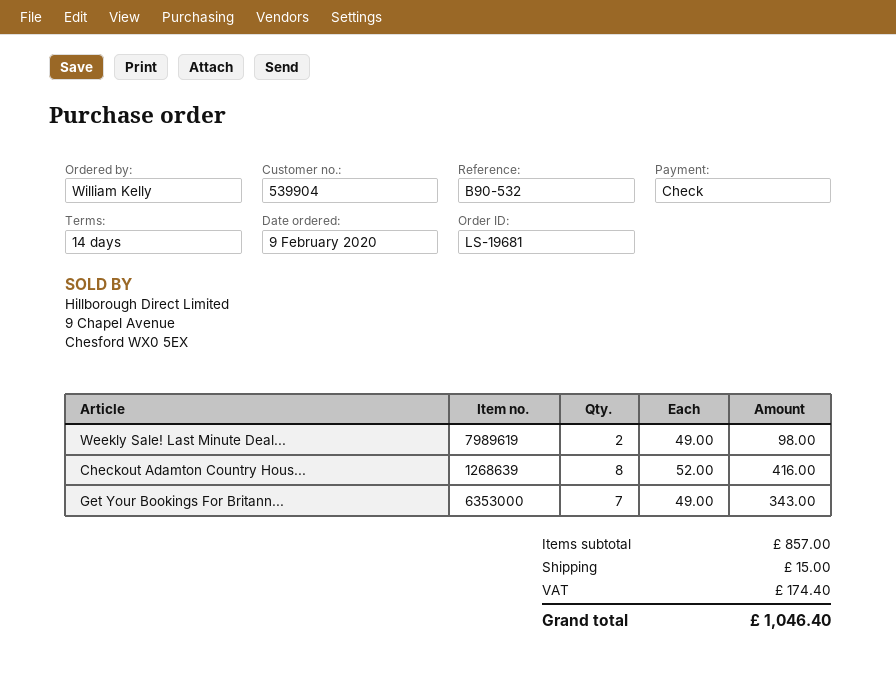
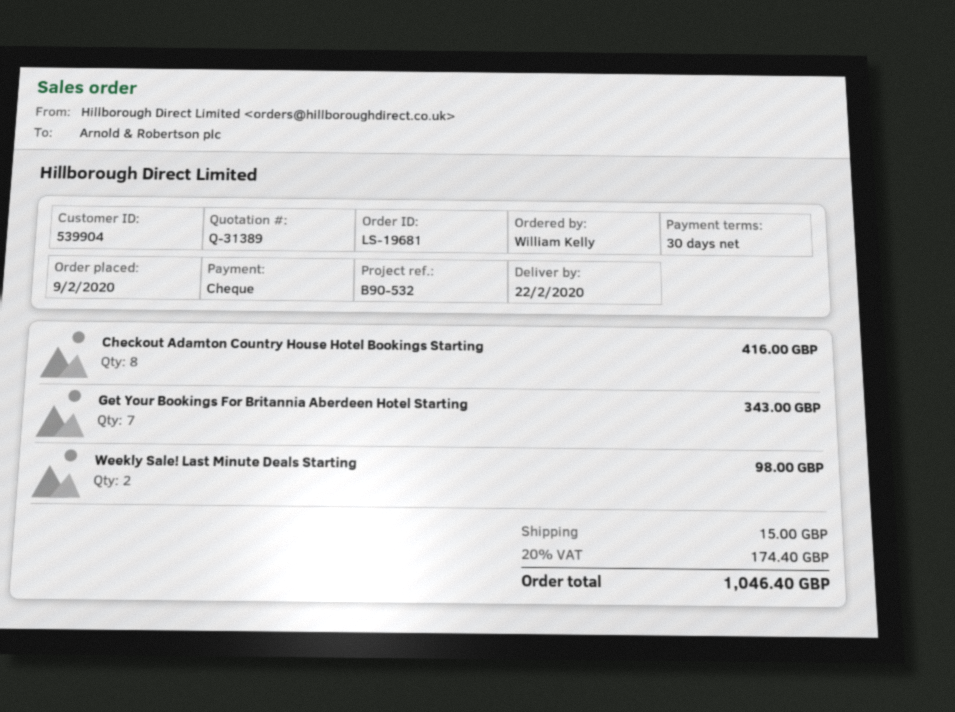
payment terms: 14 days -> 30 days

